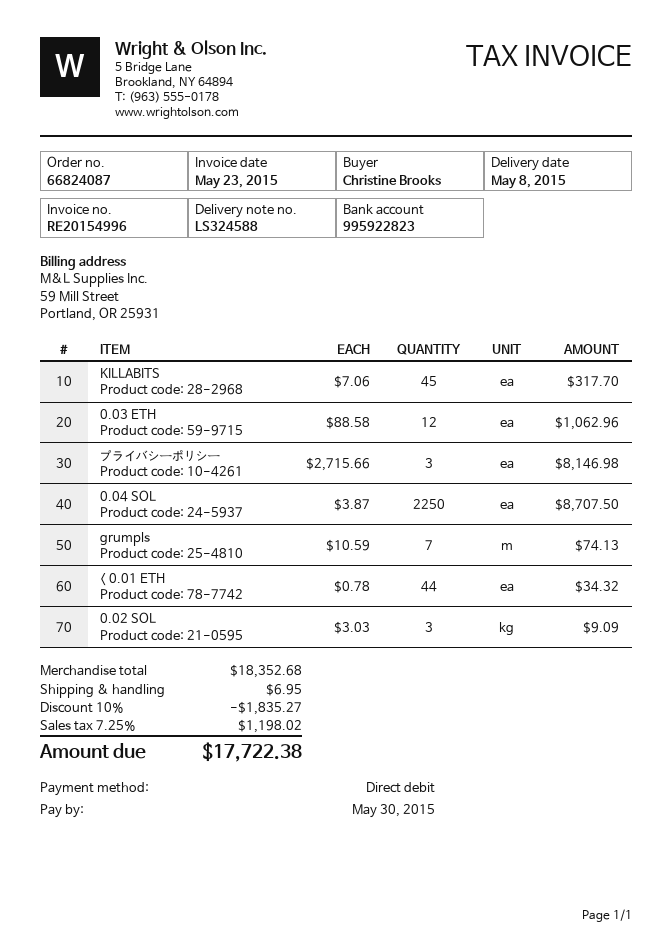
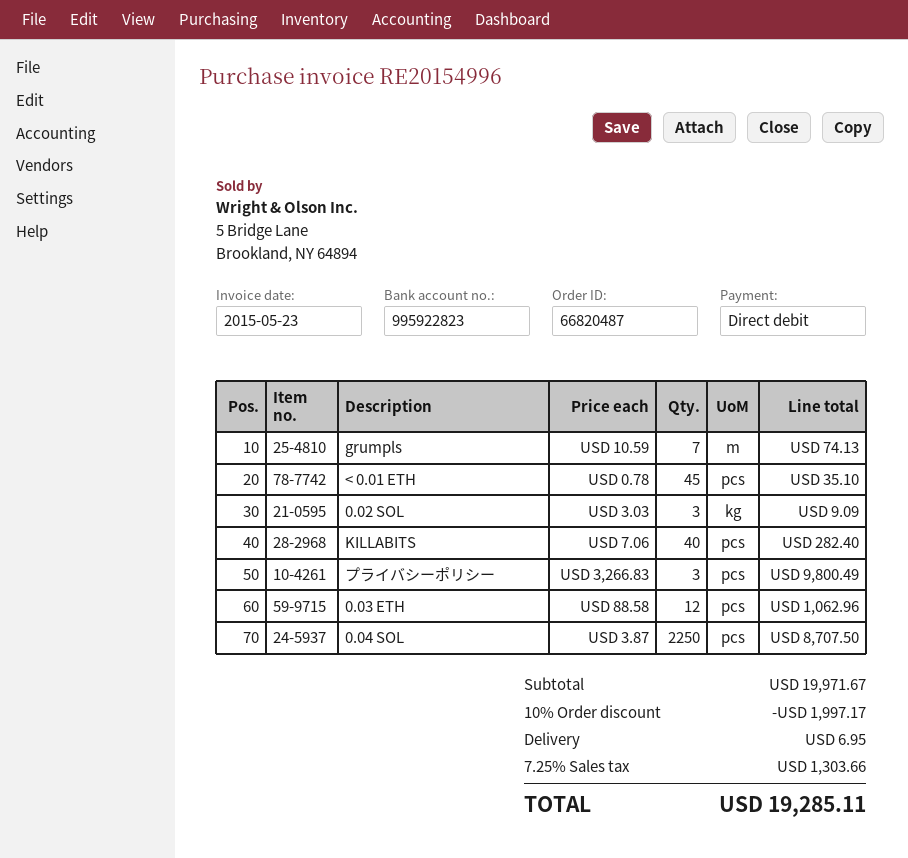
order number: 66824087 -> 66820487
KILLABITS: 45 x 7.06 = 317.70 -> 40 x 7.06 = 282.40
プライバシーポリシー: 3 x 2715.66 = 8146.98 -> 3 x 3266.83 = 9800.49
< 0.01 ETH: 44 x 0.78 = 34.32 -> 45 x 0.78 = 35.10
subtotal: 18352.68 -> 19971.67
discount: 10% = 1835.27 -> 10% = 1997.17
tax: 7.25% = 1198.02 -> 7.25% = 1303.66
total: 17722.38 -> 19285.11

